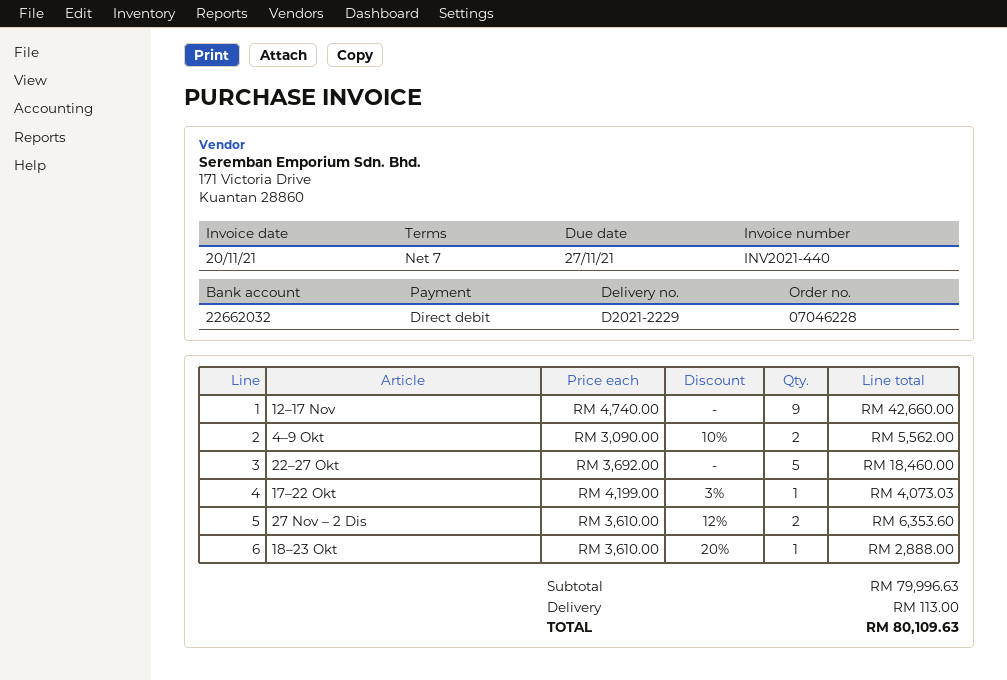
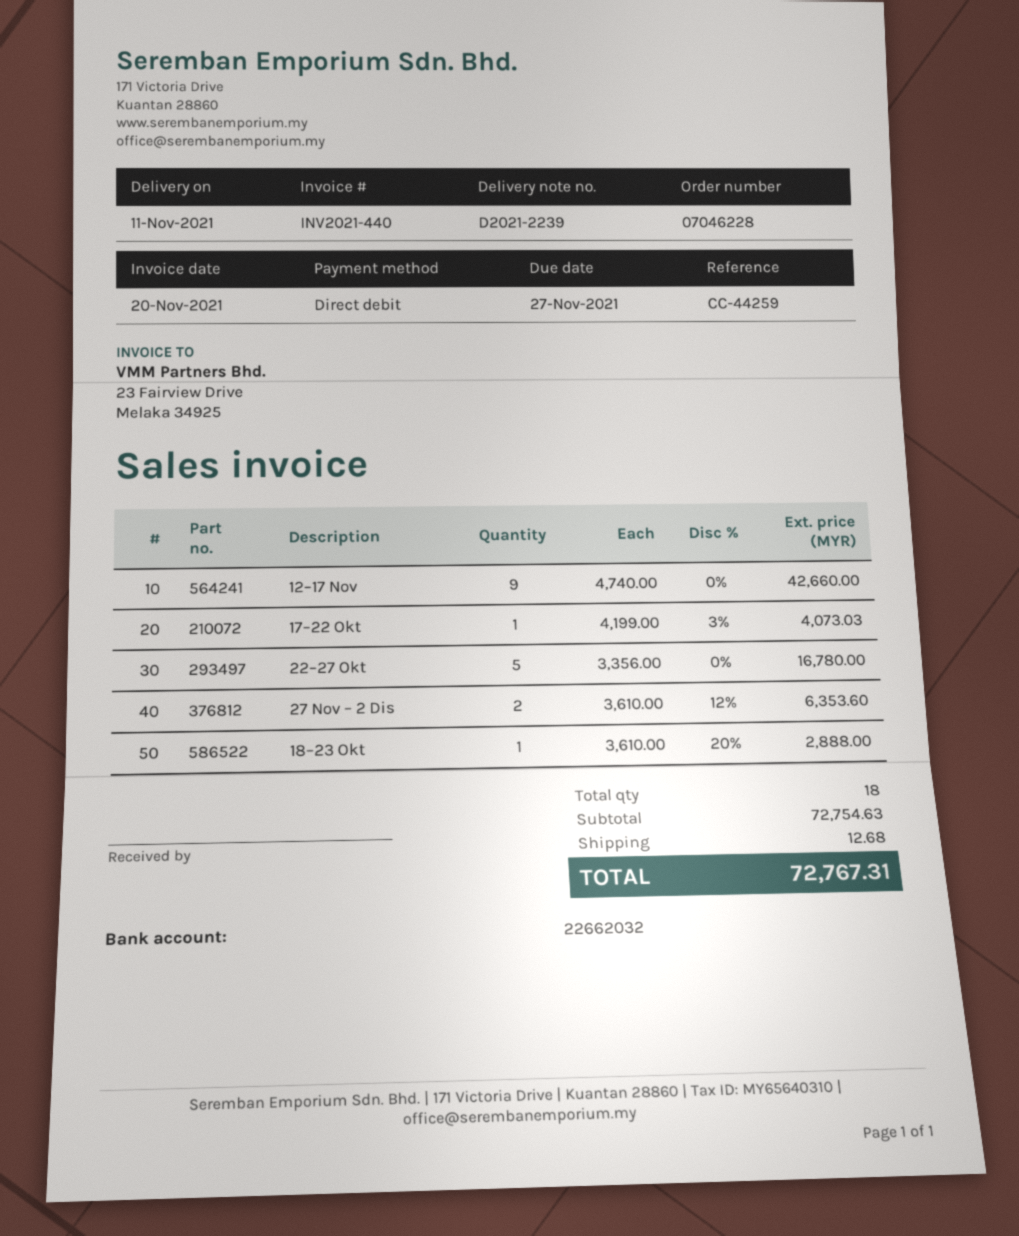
delivery note number: D2021-2229 -> D2021-2239
4–9 Okt: 2 x 3090.00 - 10% = 5562.00 -> none
22–27 Okt: 5 x 3692.00 = 18460.00 -> 5 x 3356.00 = 16780.00
subtotal: 79996.63 -> 72754.63
shipping: 113.00 -> 12.68
total: 80109.63 -> 72767.31

